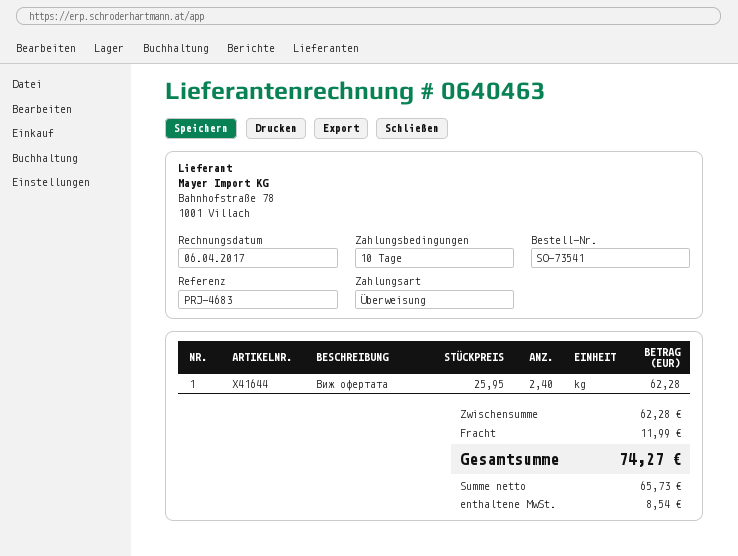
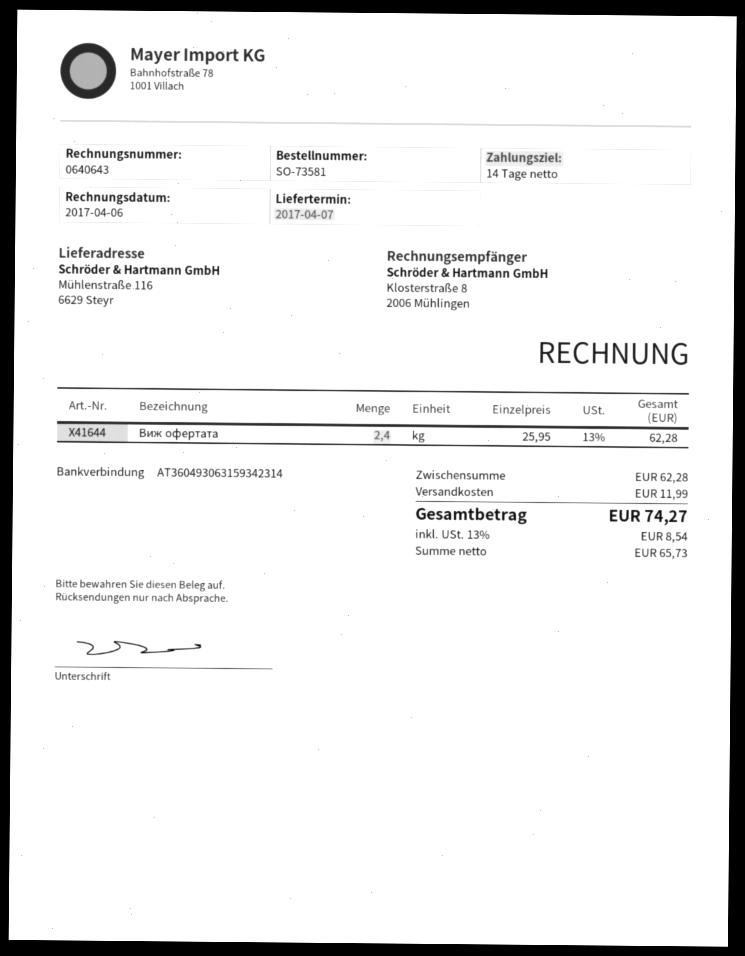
order number: SO-73541 -> SO-73581
invoice number: 0640463 -> 0640643
payment terms: 10 days -> 14 days

